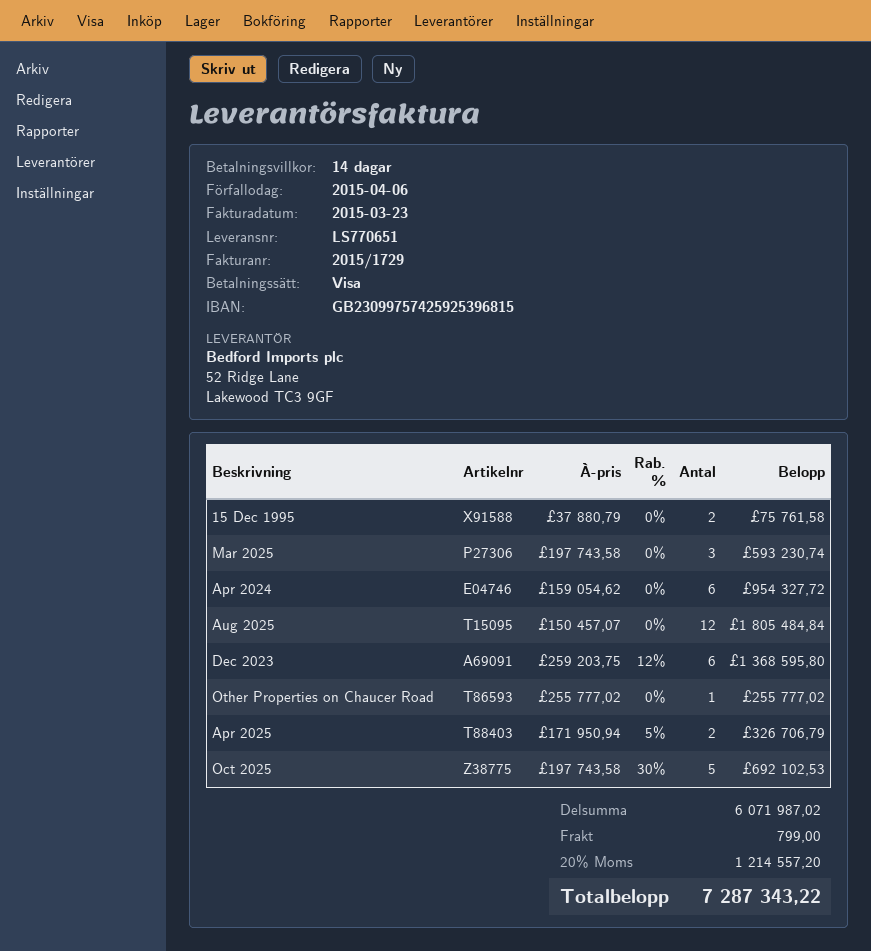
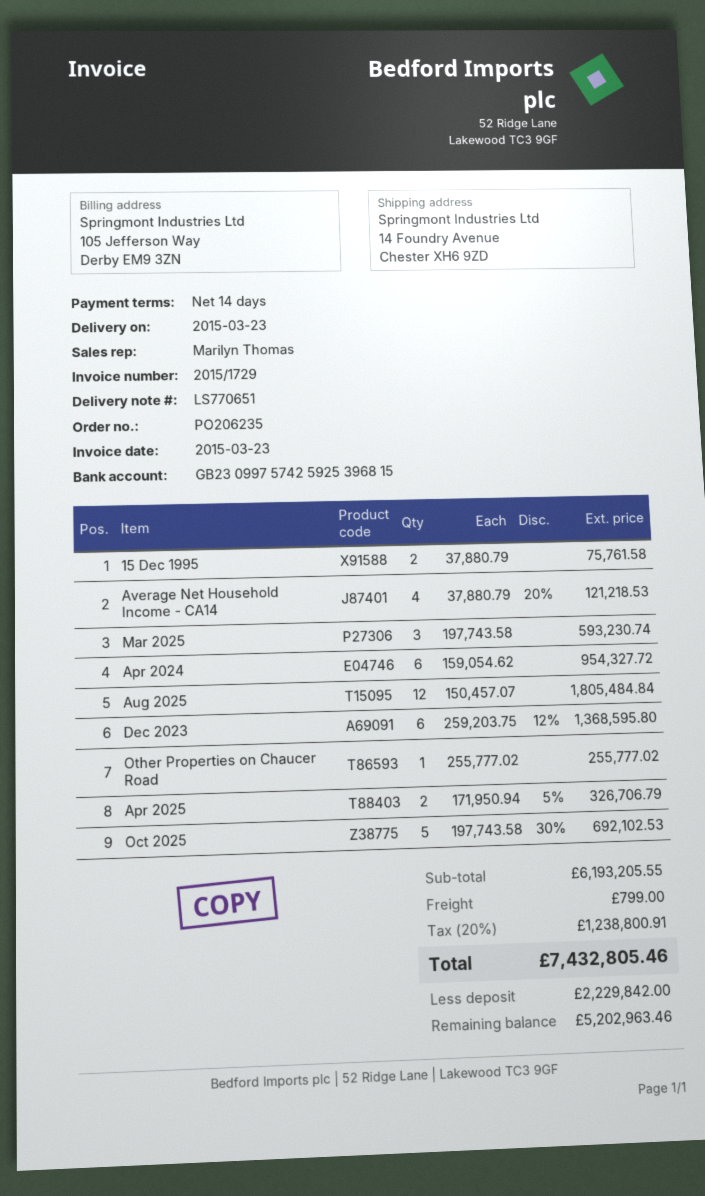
Average Net Household Income - CA14: none -> 4 x 37880.79 - 20% = 121218.53
subtotal: 6071987.02 -> 6193205.55
tax: 20% = 1214557.20 -> 20% = 1238800.91
total: 7287343.22 -> 7432805.46

